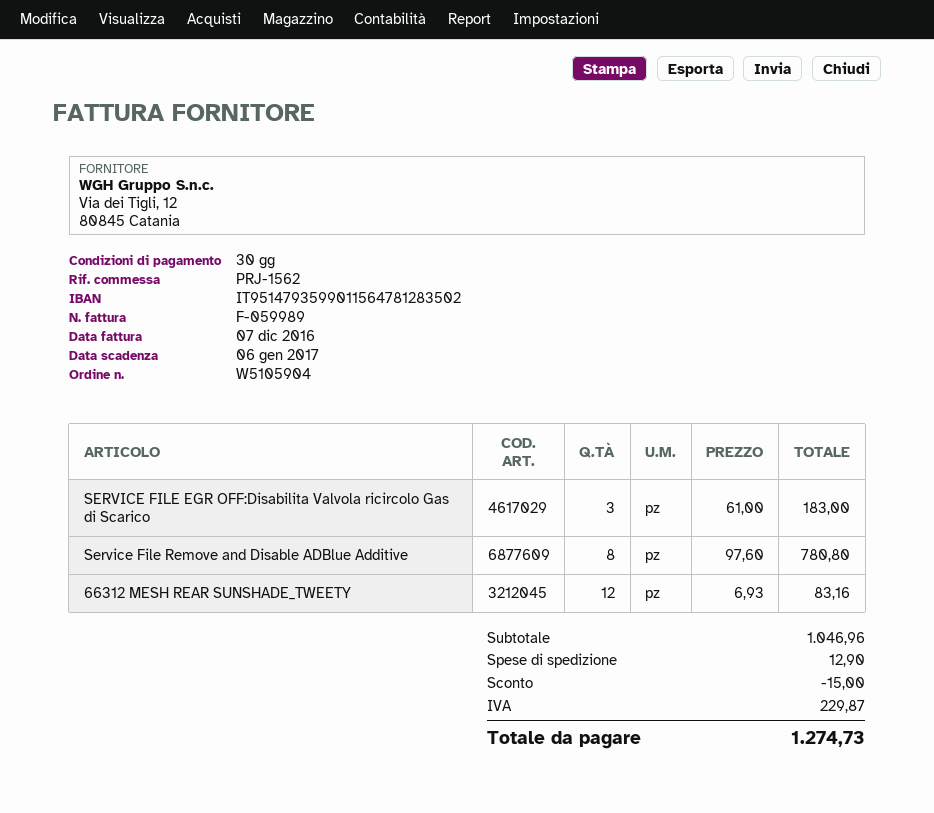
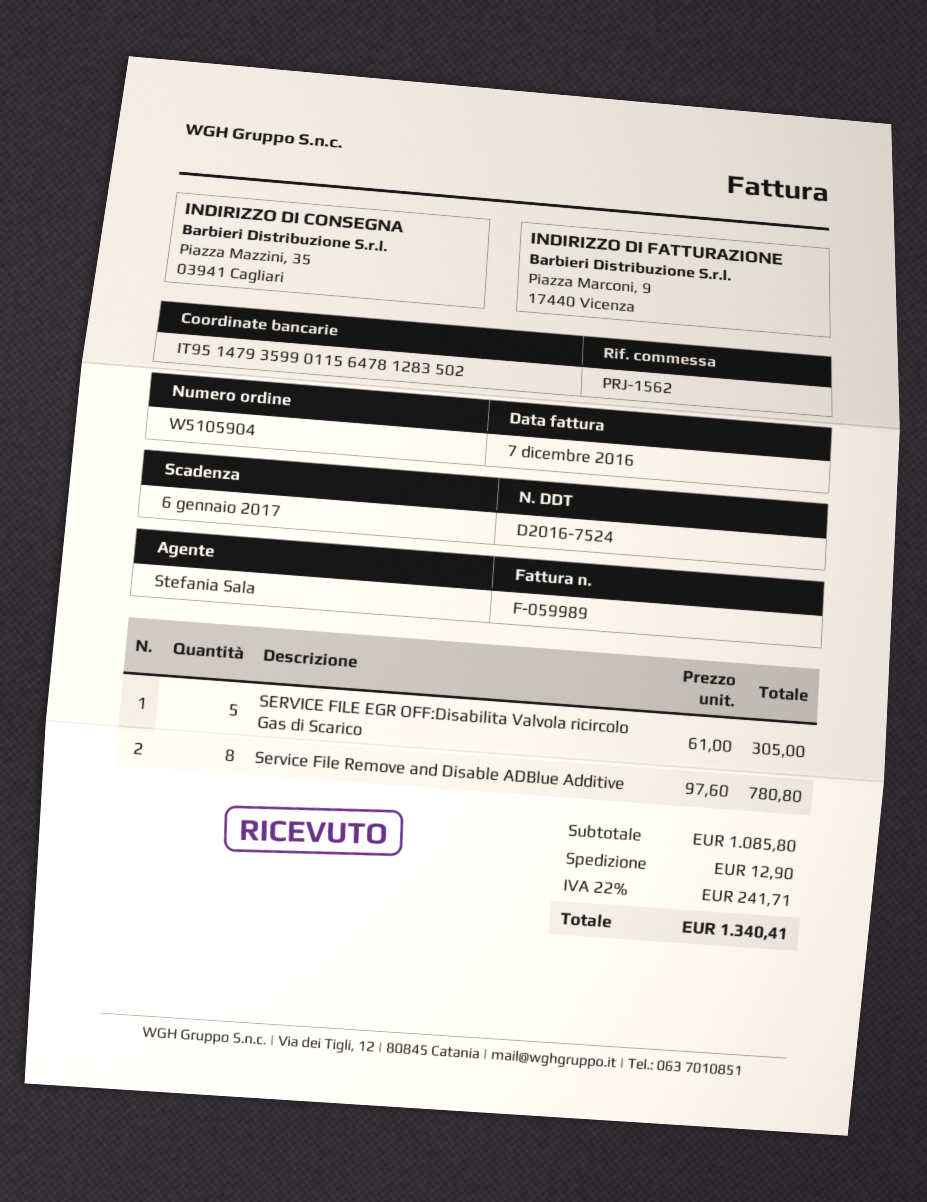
SERVICE FILE EGR OFF:Disabilita Valvola ricircolo Gas di Scarico: 3 x 61.00 = 183.00 -> 5 x 61.00 = 305.00
66312 MESH REAR SUNSHADE_TWEETY: 12 x 6.93 = 83.16 -> none
subtotal: 1046.96 -> 1085.80
discount: 15.00 -> none
tax: 229.87 -> 241.71
total: 1274.73 -> 1340.41

